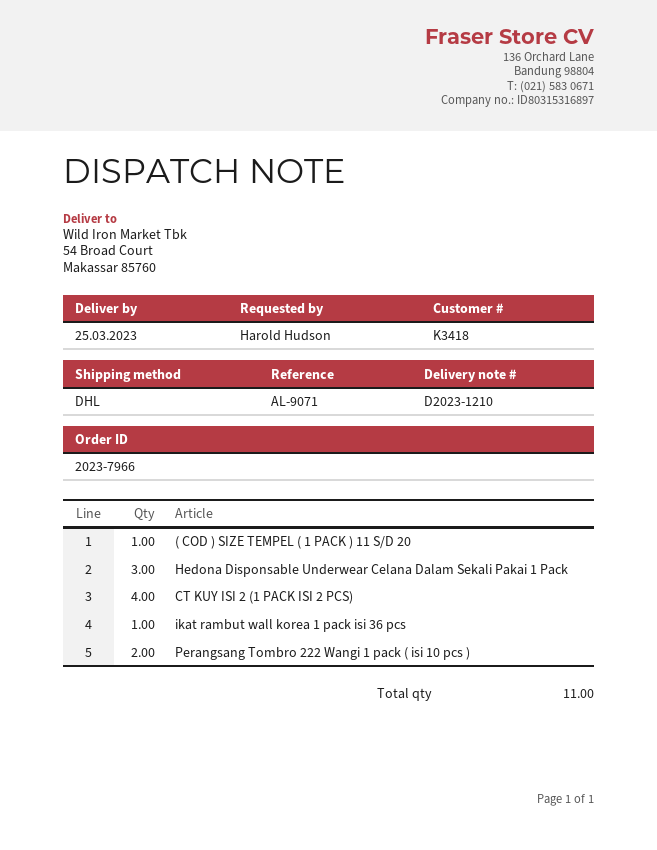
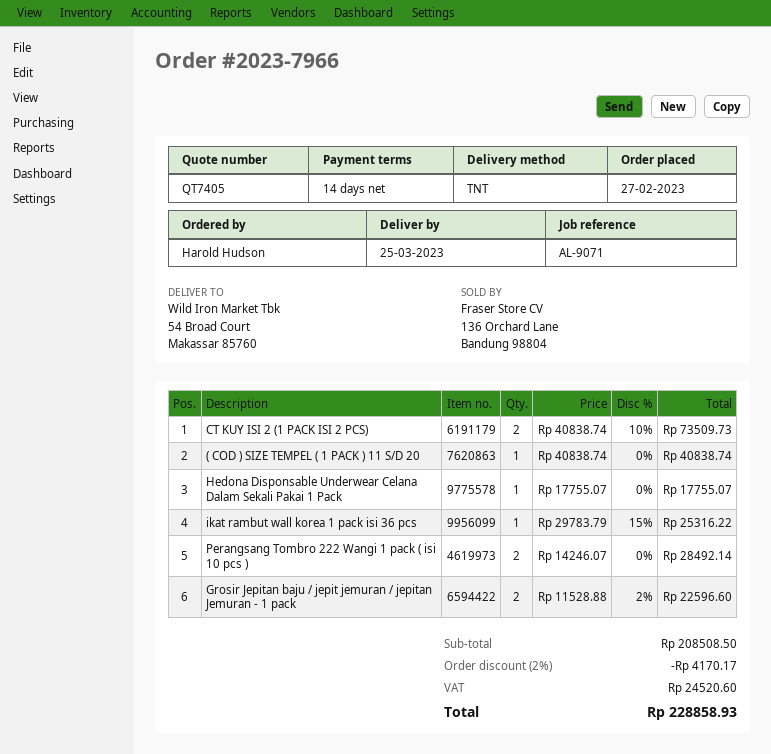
shipping method: DHL -> TNT
Hedona Disponsable Underwear Celana Dalam Sekali Pakai 1 Pack: 3 -> 1
CT KUY ISI 2 (1 PACK ISI 2 PCS): 4 -> 2
Grosir Jepitan baju / jepit jemuran / jepitan Jemuran - 1 pack: none -> 2

